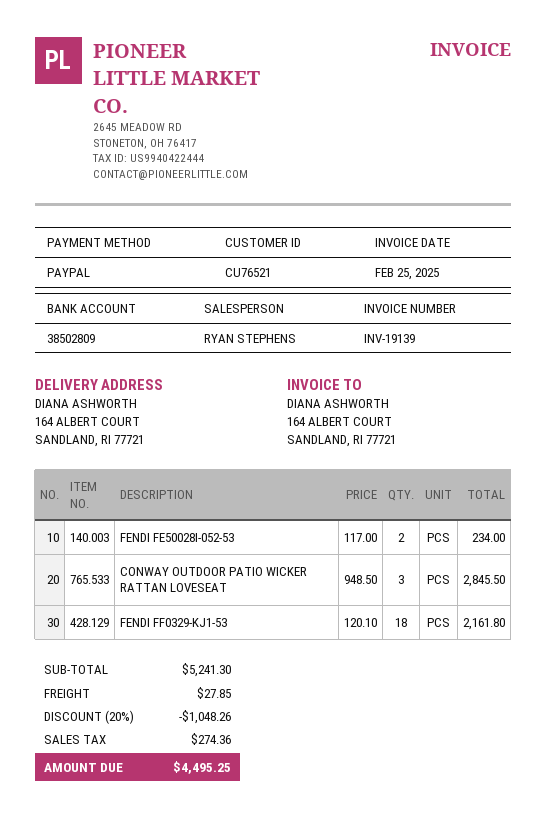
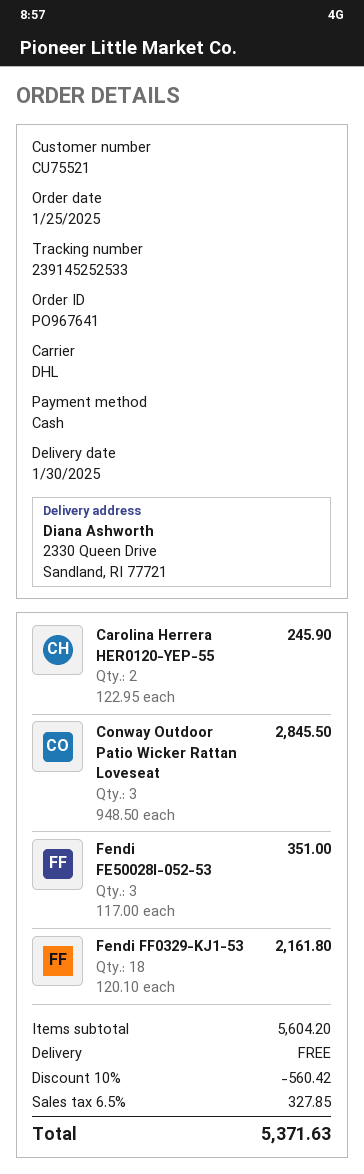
customer number: CU76521 -> CU75521
payment method: PayPal -> cash
ship to: 164 ALBERT COURT, SANDLAND, RI 77721 -> 2330 Queen Drive, Sandland, RI 77721
FENDI FE50028I-052-53: 2 x 117.00 = 234.00 -> 3 x 117.00 = 351.00
Carolina Herrera HER0120-YEP-55: none -> 2 x 122.95 = 245.90
subtotal: 5241.30 -> 5604.20
discount: 20% = 1048.26 -> 10% = 560.42
shipping: 27.85 -> 0.00
tax: 274.36 -> 327.85
total: 4495.25 -> 5371.63

